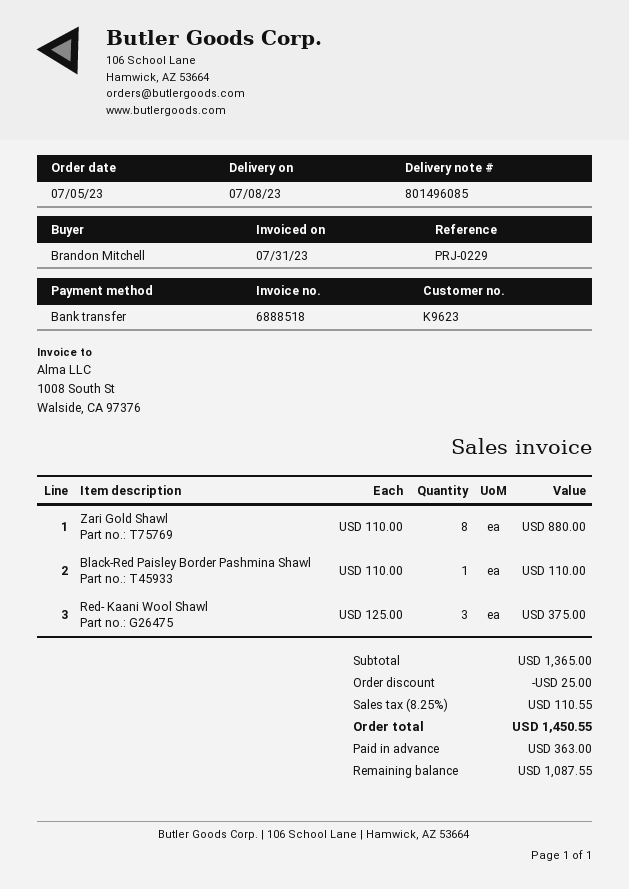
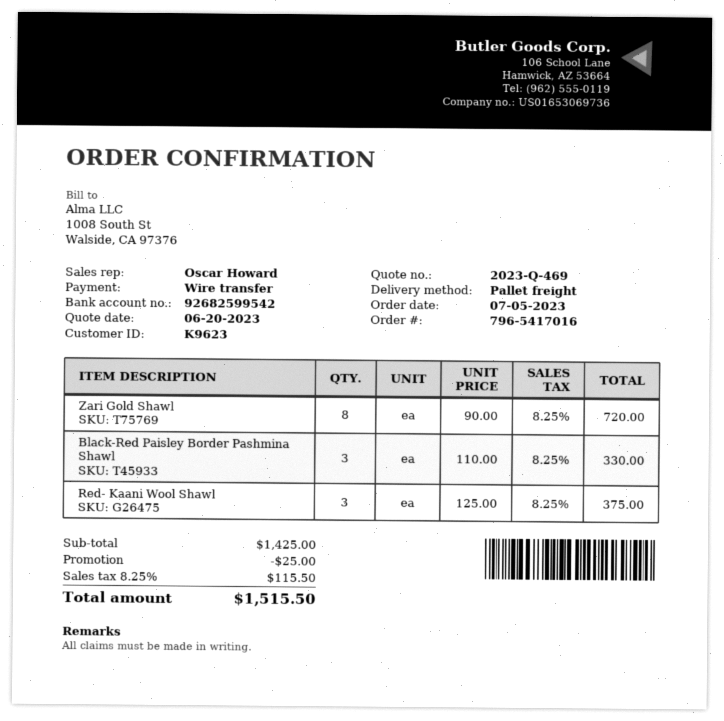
Zari Gold Shawl: 8 x 110.00 = 880.00 -> 8 x 90.00 = 720.00
Black-Red Paisley Border Pashmina Shawl: 1 x 110.00 = 110.00 -> 3 x 110.00 = 330.00
subtotal: 1365.00 -> 1425.00
tax: 8.25% = 110.55 -> 8.25% = 115.50
total: 1450.55 -> 1515.50

